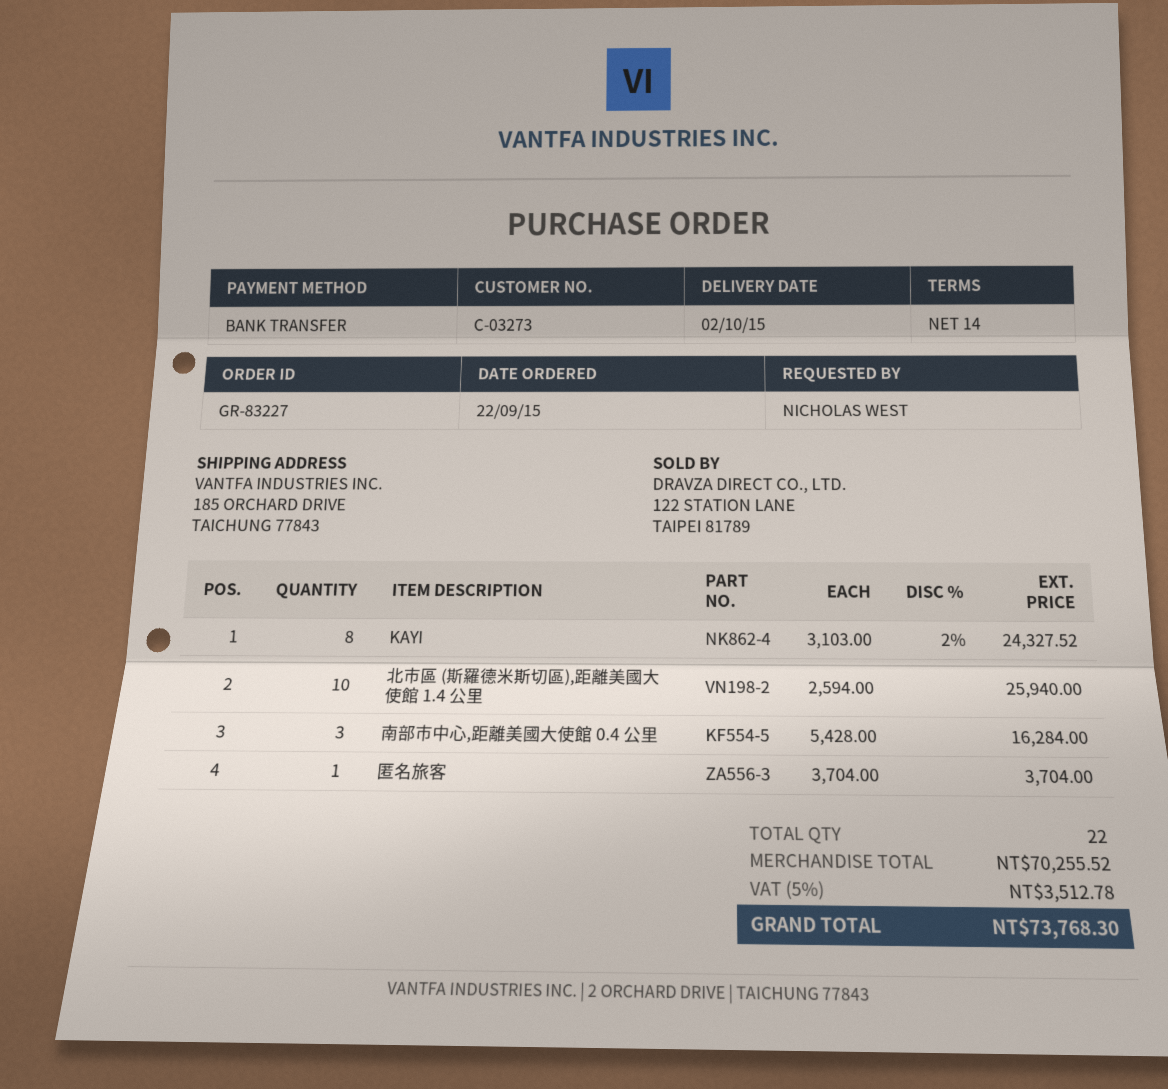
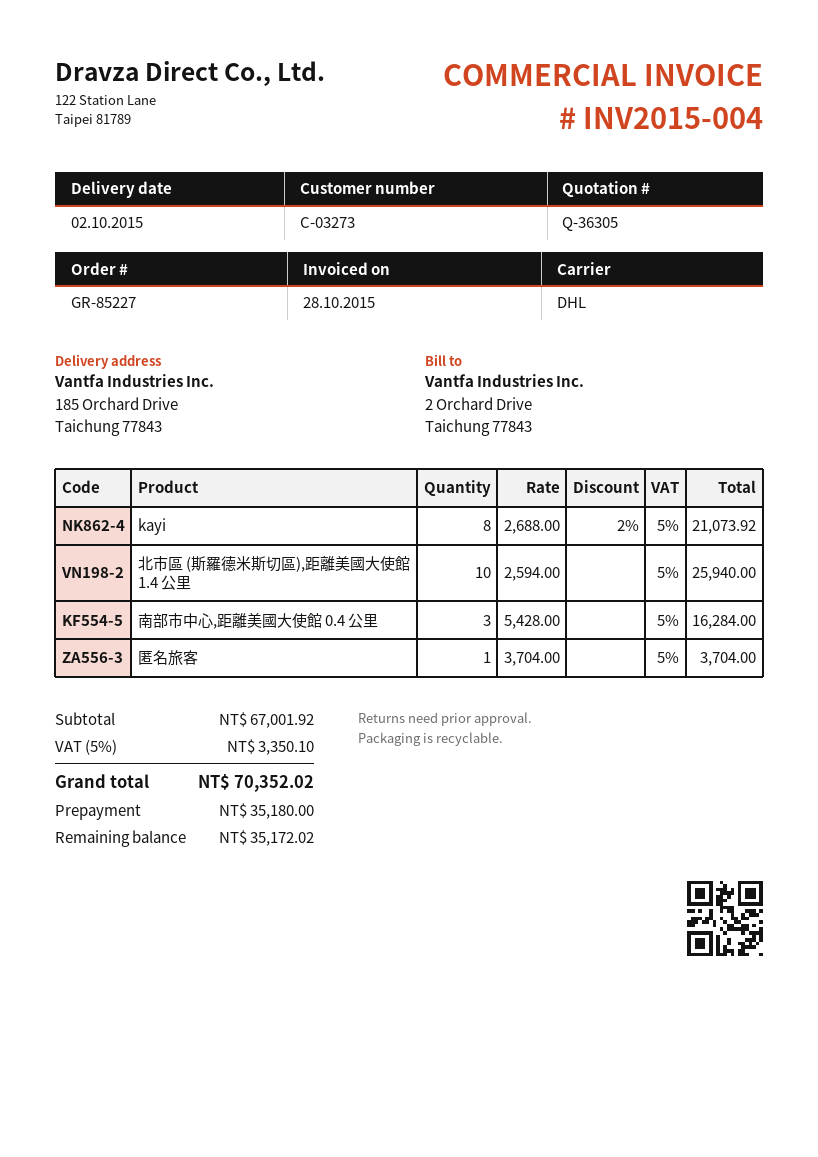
order number: GR-83227 -> GR-85227
KAYI: 8 x 3103.00 - 2% = 24327.52 -> 8 x 2688.00 - 2% = 21073.92
subtotal: 70255.52 -> 67001.92
tax: 5% = 3512.78 -> 5% = 3350.10
total: 73768.30 -> 70352.02

